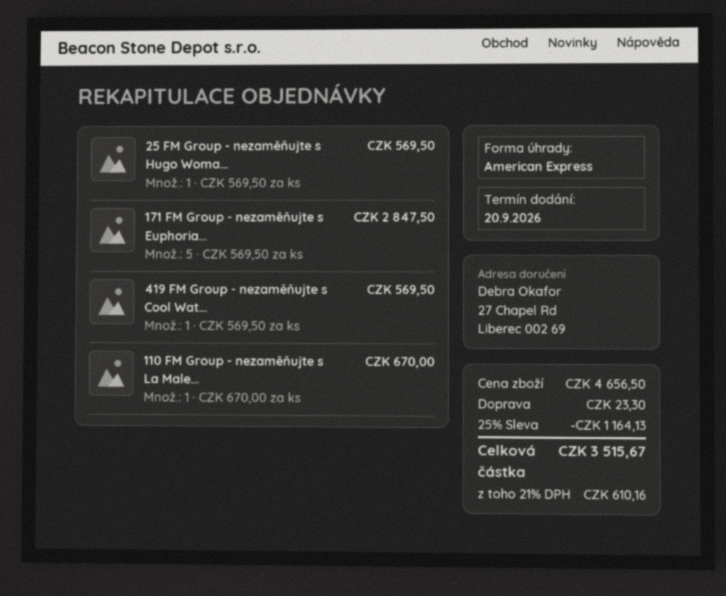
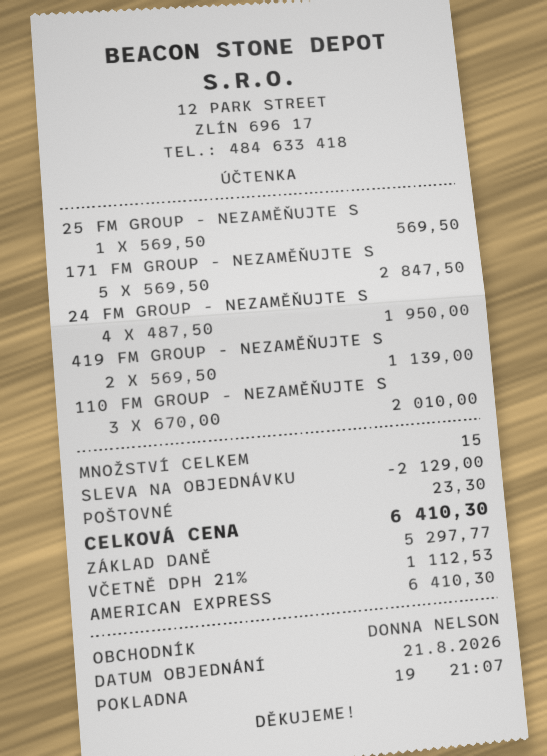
419 FM Group - nezaměňujte s Cool Wat...: 1 x 569.50 = 569.50 -> 2 x 569.50 = 1139.00
110 FM Group - nezaměňujte s La Male...: 1 x 670.00 = 670.00 -> 3 x 670.00 = 2010.00
24 FM GROUP - NEZAMĚŇUJTE S: none -> 4 x 487.50 = 1950.00
discount: 1164.13 -> 2129.00
tax: 21% = 610.16 -> 21% = 1112.53
total: 3515.67 -> 6410.30

